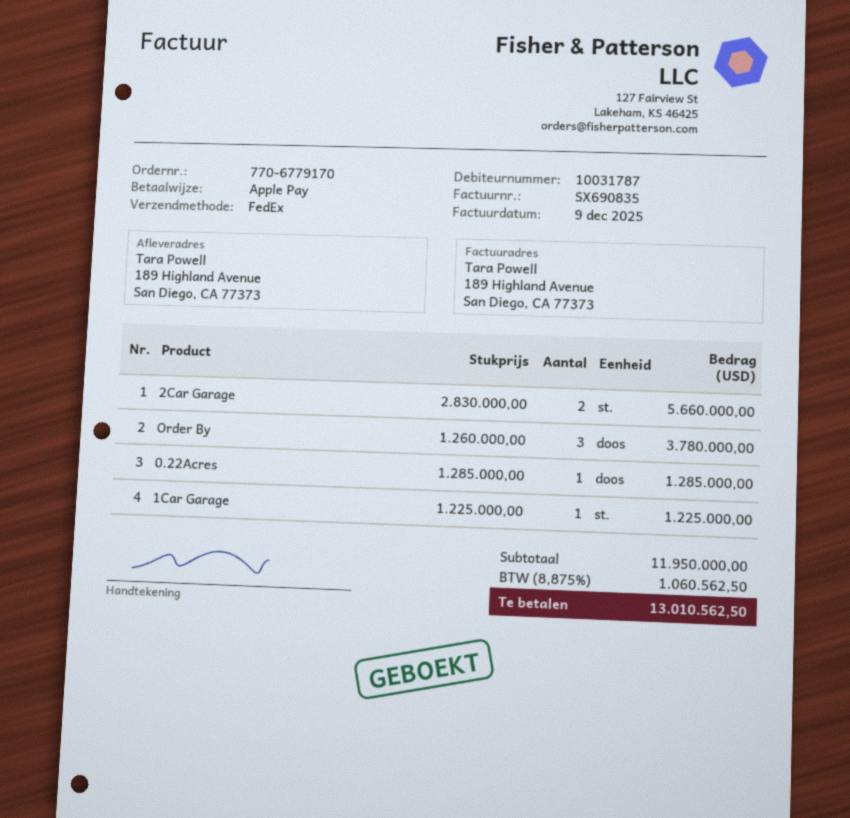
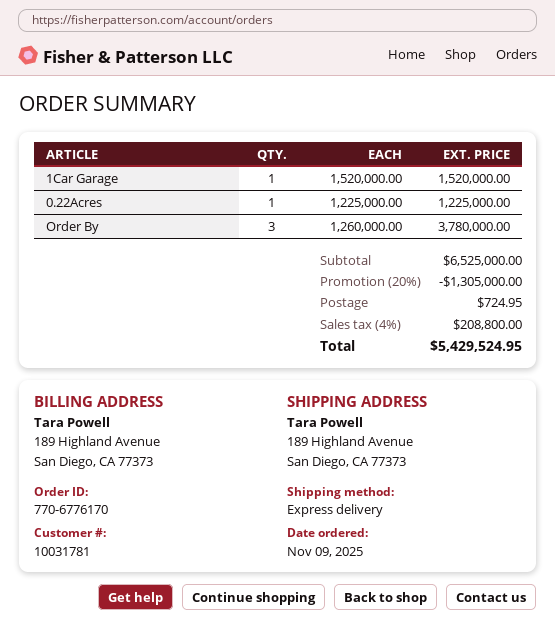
order number: 770-6779170 -> 770-6776170
customer number: 10031787 -> 10031781
shipping method: FedEx -> express
2Car Garage: 2 x 2830000.00 = 5660000.00 -> none
0.22Acres: 1 x 1285000.00 = 1285000.00 -> 1 x 1225000.00 = 1225000.00
1Car Garage: 1 x 1225000.00 = 1225000.00 -> 1 x 1520000.00 = 1520000.00
subtotal: 11950000.00 -> 6525000.00
discount: none -> 20% = 1305000.00
shipping: none -> 724.95
tax: 8.875% = 1060562.50 -> 4% = 208800.00
total: 13010562.50 -> 5429524.95

